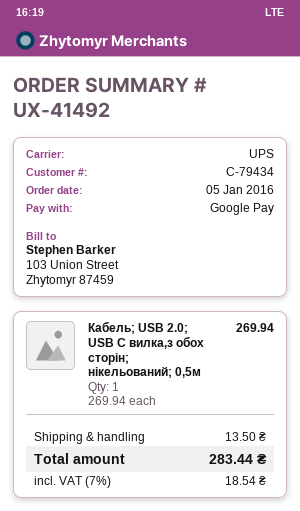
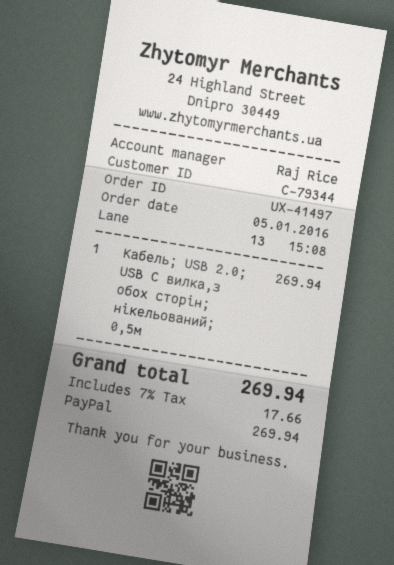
order number: UX-41492 -> UX-41497
customer number: C-79434 -> C-79344
payment method: Google Pay -> PayPal
shipping: 13.50 -> none
tax: 7% = 18.54 -> 7% = 17.66
total: 283.44 -> 269.94

